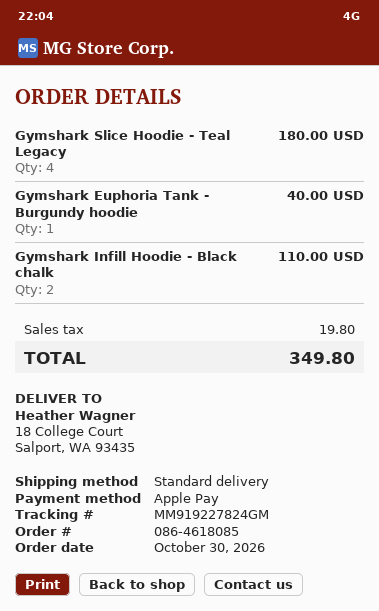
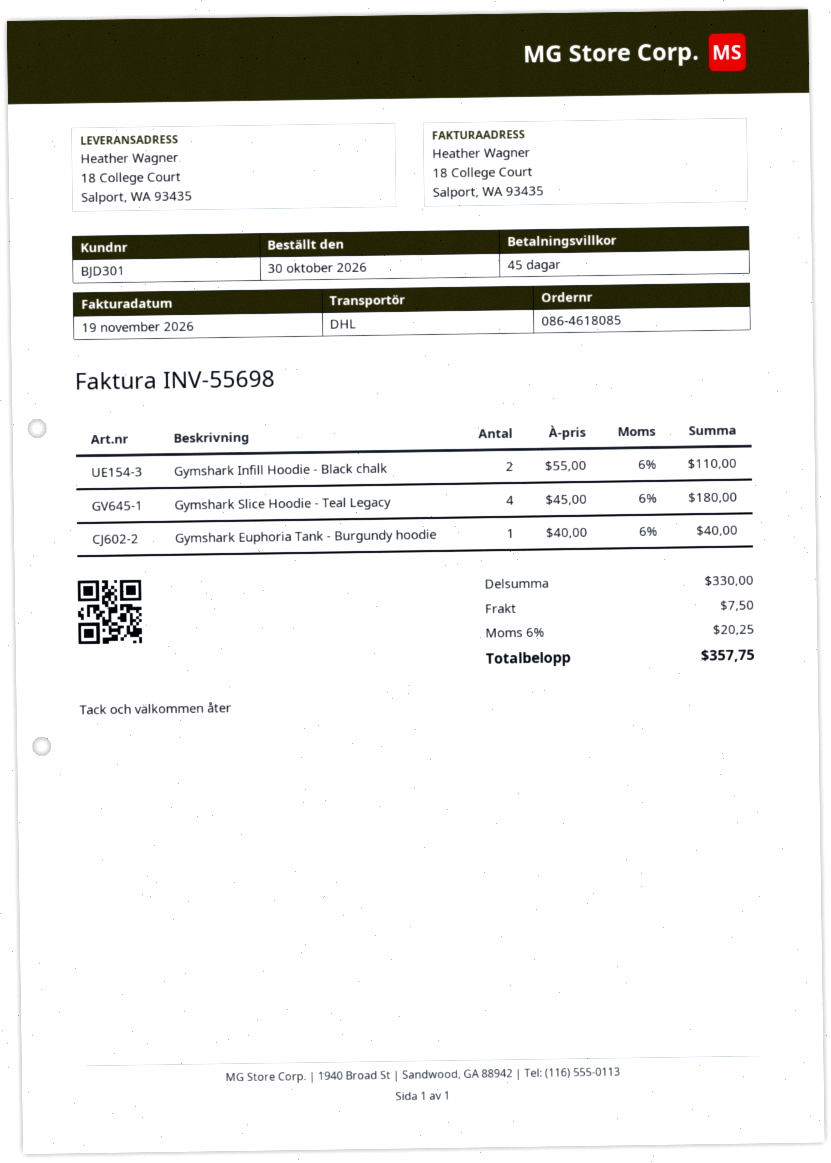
shipping method: standard -> DHL
shipping: none -> 7.50
tax: 19.80 -> 20.25
total: 349.80 -> 357.75

